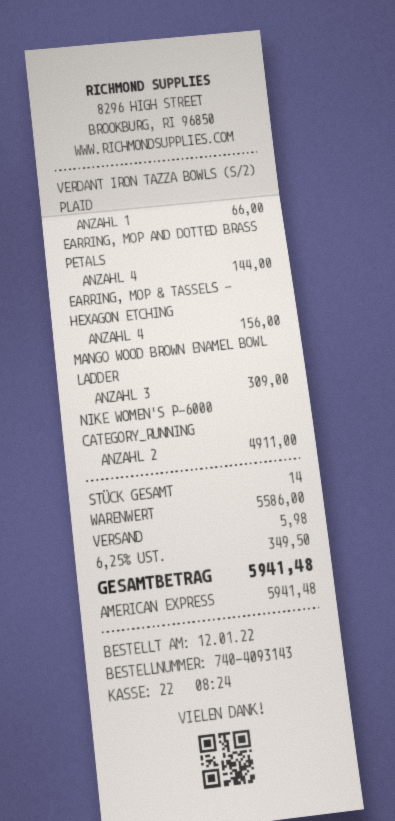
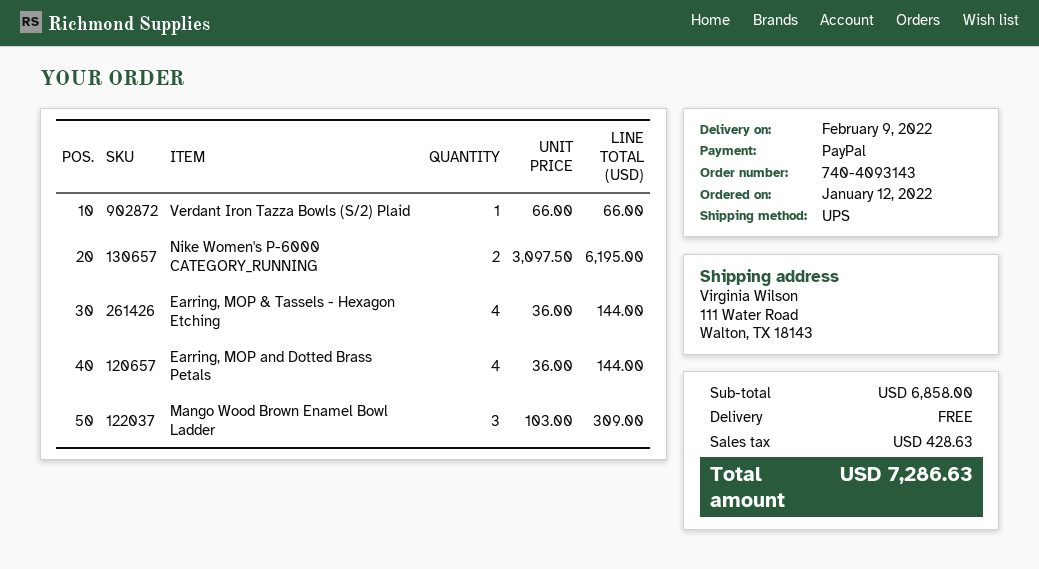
payment method: American Express -> PayPal
EARRING, MOP & TASSELS - HEXAGON ETCHING: 4 for 156.00 -> 4 for 144.00
NIKE WOMEN'S P-6000 CATEGORY_RUNNING: 2 for 4911.00 -> 2 for 6195.00
subtotal: 5586.00 -> 6858.00
shipping: 5.98 -> 0.00
tax: 349.50 -> 428.63
total: 5941.48 -> 7286.63

